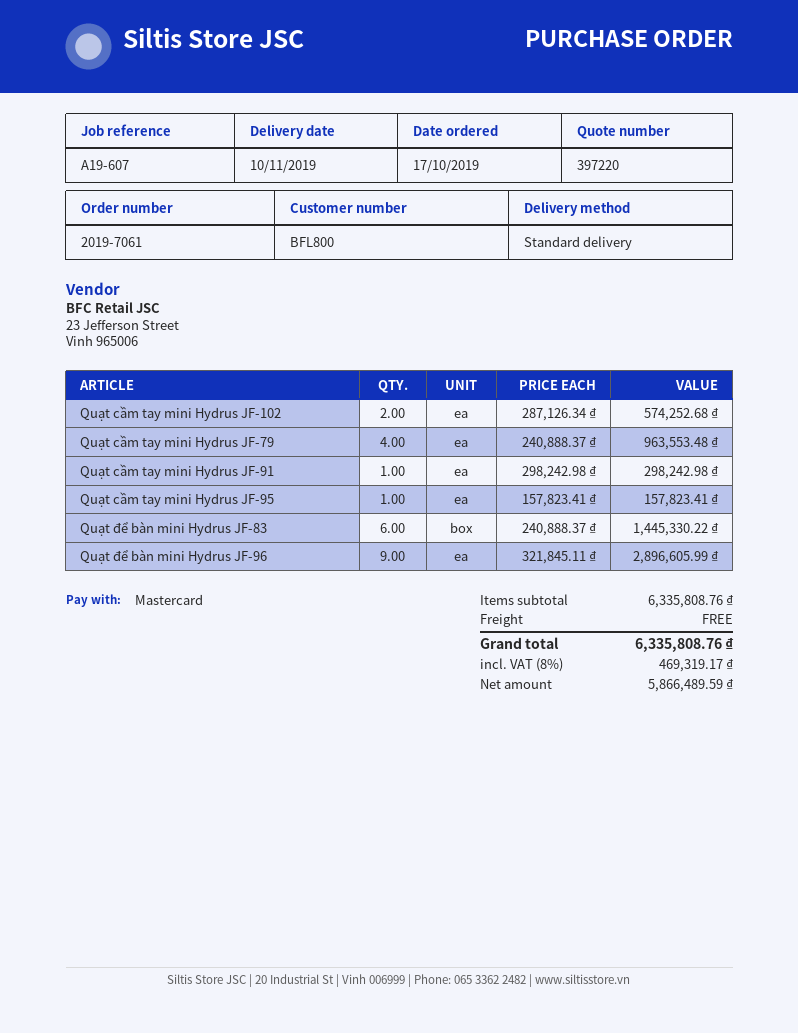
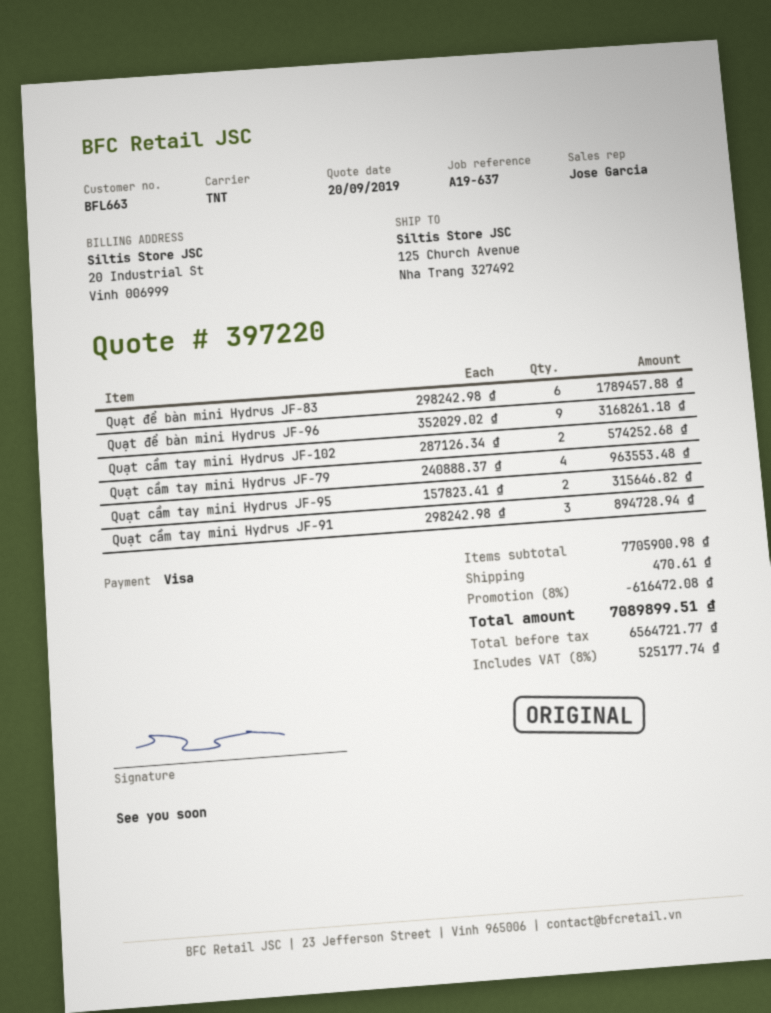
customer number: BFL800 -> BFL663
reference: A19-607 -> A19-637
payment method: Mastercard -> Visa
shipping method: standard -> TNT
Quạt cầm tay mini Hydrus JF-91: 1 x 298242.98 = 298242.98 -> 3 x 298242.98 = 894728.94
Quạt cầm tay mini Hydrus JF-95: 1 x 157823.41 = 157823.41 -> 2 x 157823.41 = 315646.82
Quạt để bàn mini Hydrus JF-83: 6 x 240888.37 = 1445330.22 -> 6 x 298242.98 = 1789457.88
Quạt để bàn mini Hydrus JF-96: 9 x 321845.11 = 2896605.99 -> 9 x 352029.02 = 3168261.18
subtotal: 6335808.76 -> 7705900.98
discount: none -> 8% = 616472.08
shipping: 0.00 -> 470.61
net: 5866489.59 -> 6564721.77
tax: 8% = 469319.17 -> 8% = 525177.74
total: 6335808.76 -> 7089899.51

